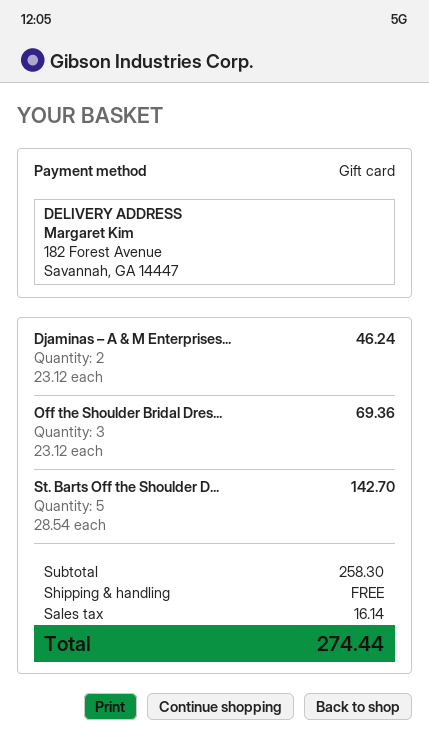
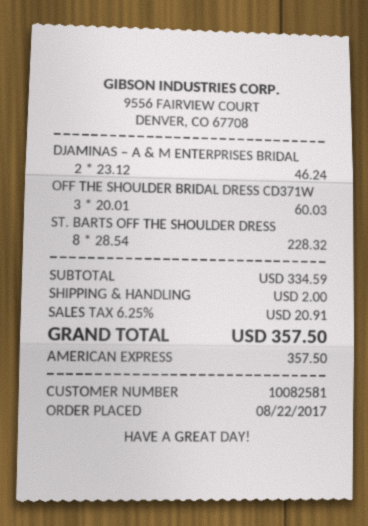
payment method: gift card -> American Express
Off the Shoulder Bridal Dres...: 3 x 23.12 = 69.36 -> 3 x 20.01 = 60.03
St. Barts Off the Shoulder D...: 5 x 28.54 = 142.70 -> 8 x 28.54 = 228.32
subtotal: 258.30 -> 334.59
shipping: 0.00 -> 2.00
tax: 16.14 -> 20.91
total: 274.44 -> 357.50

